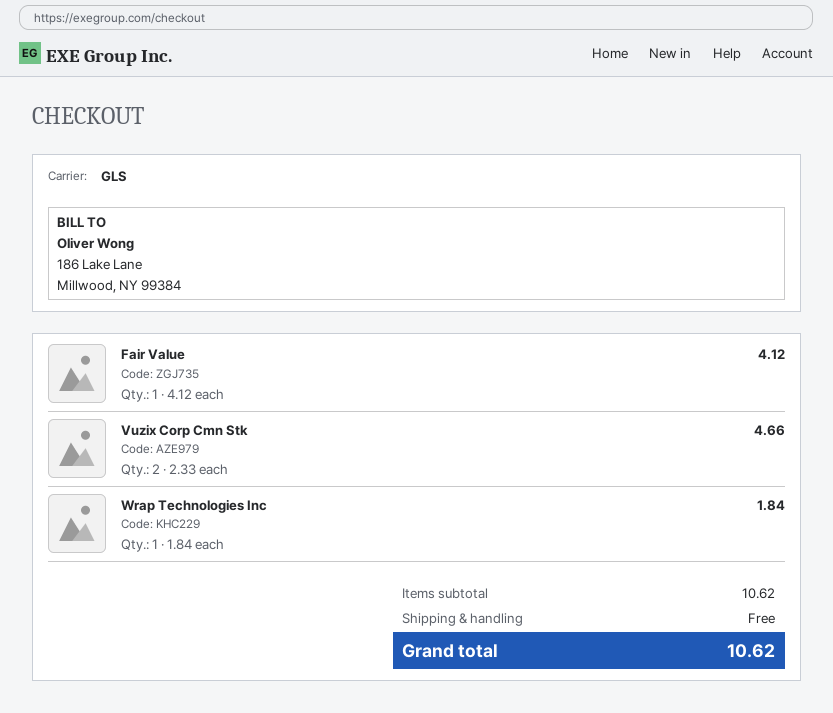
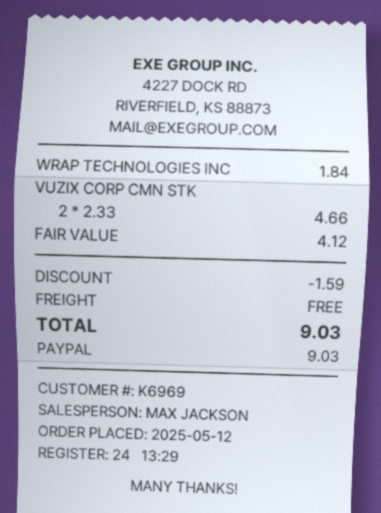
discount: none -> 1.59
total: 10.62 -> 9.03

